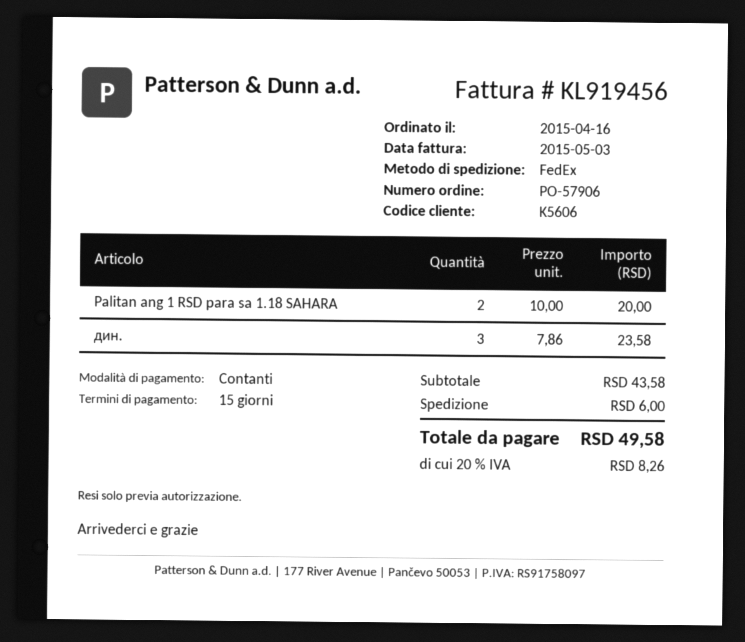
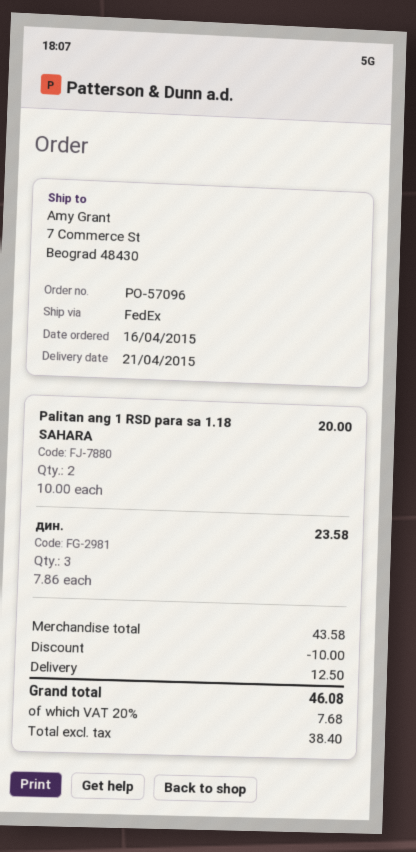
order number: PO-57906 -> PO-57096
discount: none -> 10.00
shipping: 6.00 -> 12.50
tax: 20% = 8.26 -> 20% = 7.68
total: 49.58 -> 46.08

